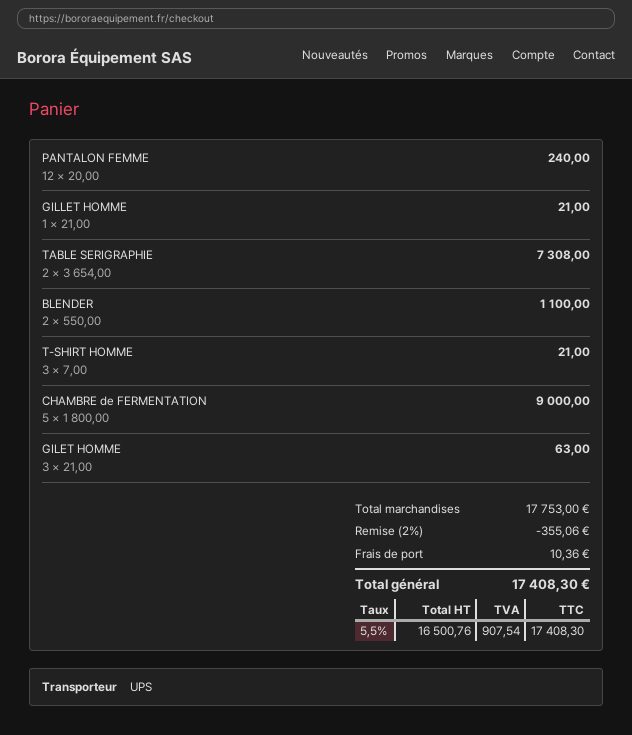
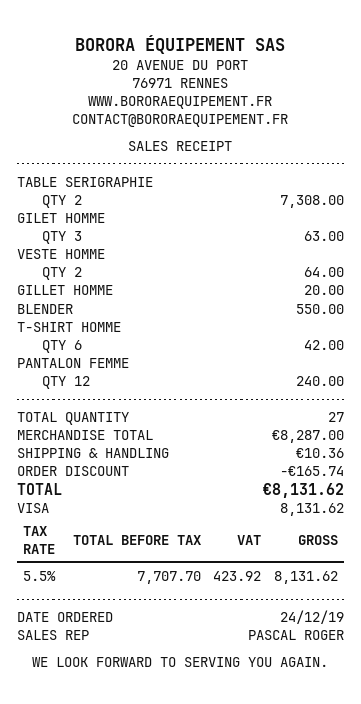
GILLET HOMME: 1 for 21.00 -> 1 for 20.00
BLENDER: 2 for 1100.00 -> 1 for 550.00
T-SHIRT HOMME: 3 for 21.00 -> 6 for 42.00
CHAMBRE de FERMENTATION: 5 for 9000.00 -> none
VESTE HOMME: none -> 2 for 64.00
subtotal: 17753.00 -> 8287.00
discount: 355.06 -> 165.74
net: 16500.76 -> 7707.70
tax: 5.5% = 907.54 -> 5.5% = 423.92
total: 17408.30 -> 8131.62

